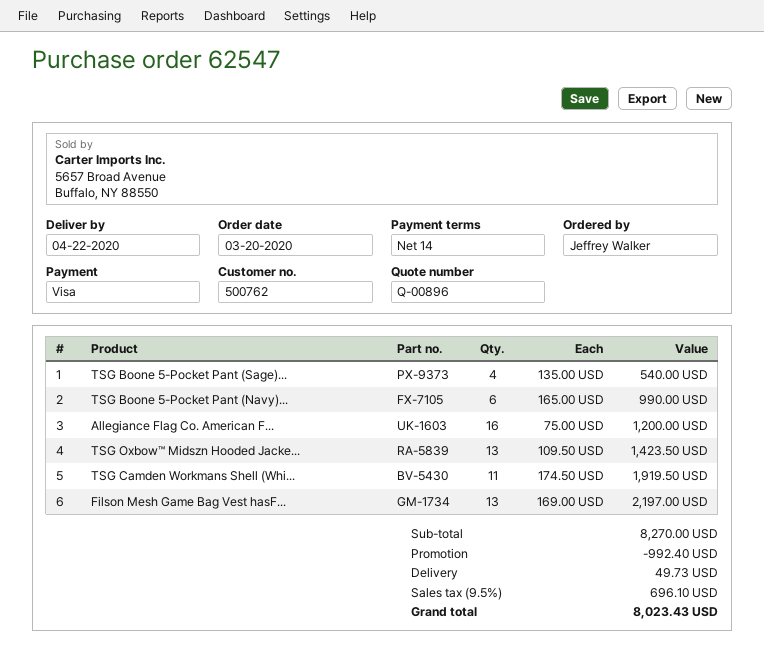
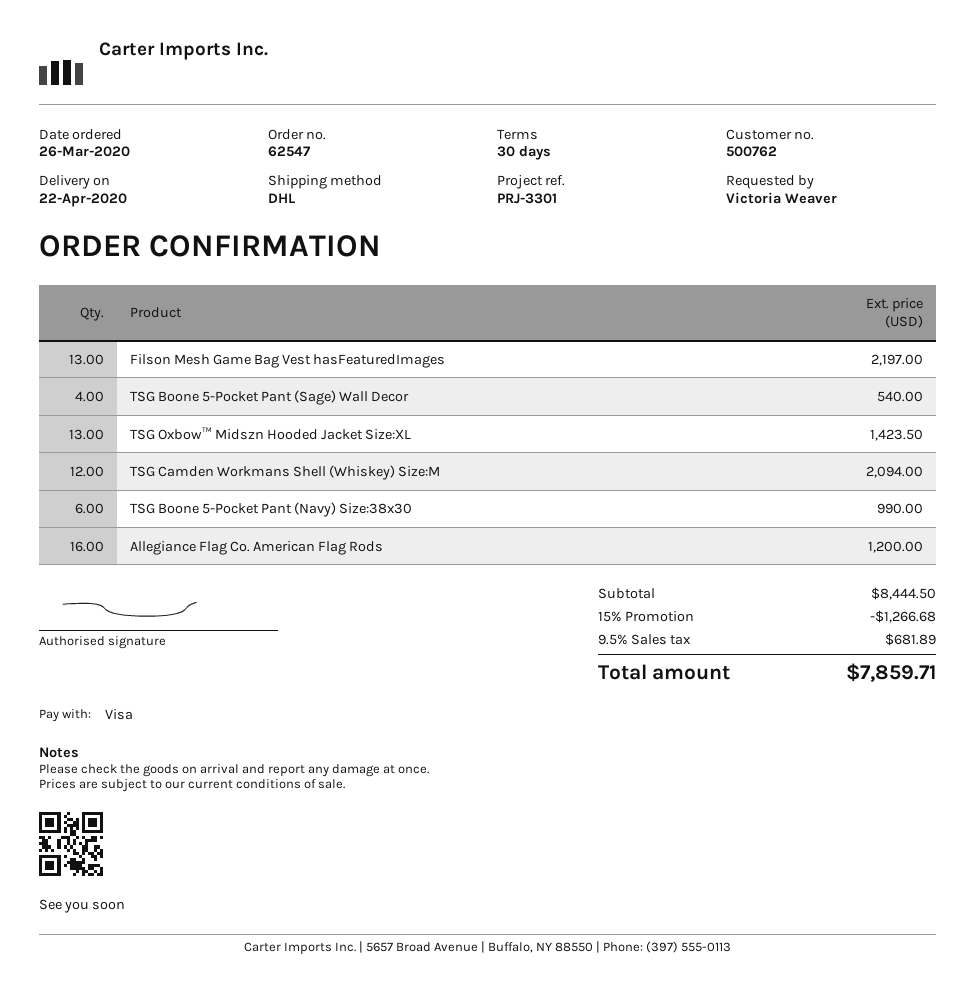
order date: 2020-03-20 -> 2020-03-26
payment terms: 14 days -> 30 days
ordered by: Jeffrey Walker -> Victoria Weaver
TSG Camden Workmans Shell (Whi...: 11 for 1919.50 -> 12 for 2094.00
subtotal: 8270.00 -> 8444.50
discount: 992.40 -> 1266.68
shipping: 49.73 -> none
tax: 9.5% = 696.10 -> 9.5% = 681.89
total: 8023.43 -> 7859.71

